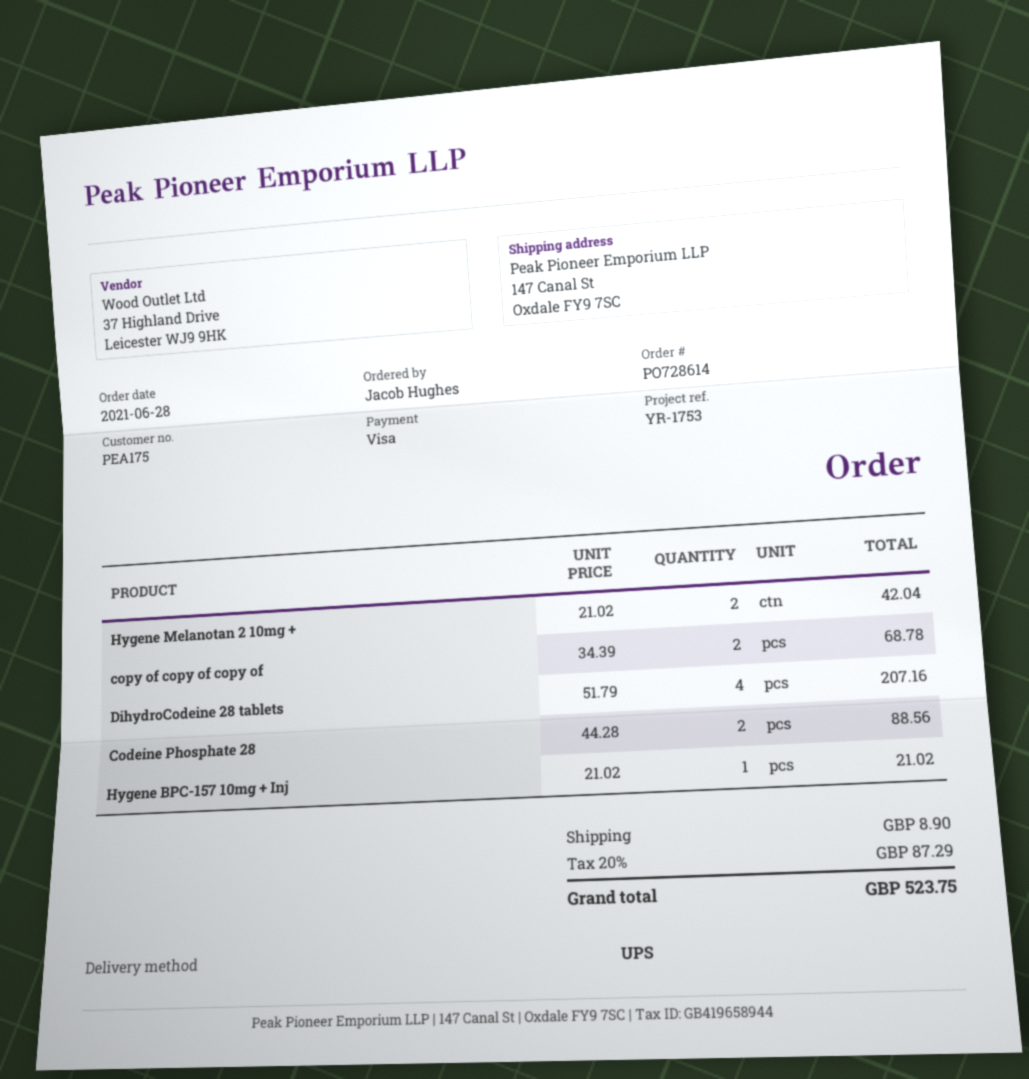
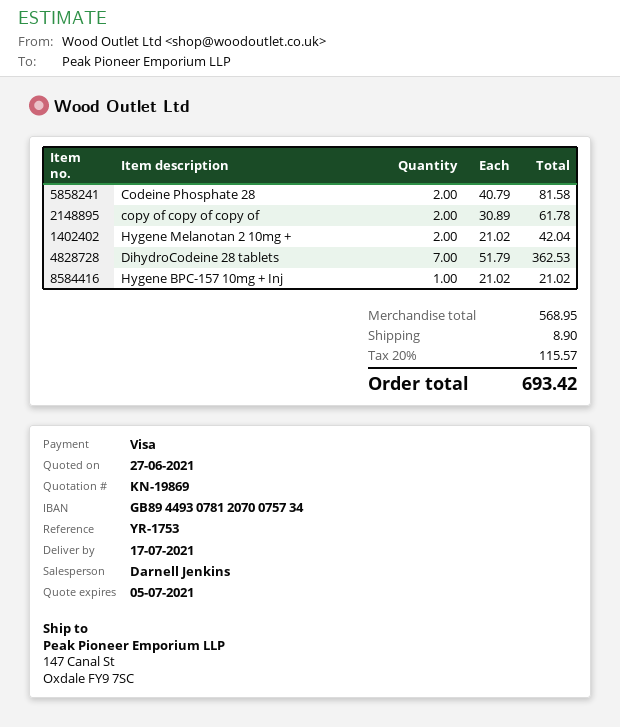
copy of copy of copy of: 2 x 34.39 = 68.78 -> 2 x 30.89 = 61.78
DihydroCodeine 28 tablets: 4 x 51.79 = 207.16 -> 7 x 51.79 = 362.53
Codeine Phosphate 28: 2 x 44.28 = 88.56 -> 2 x 40.79 = 81.58
tax: 20% = 87.29 -> 20% = 115.57
total: 523.75 -> 693.42

